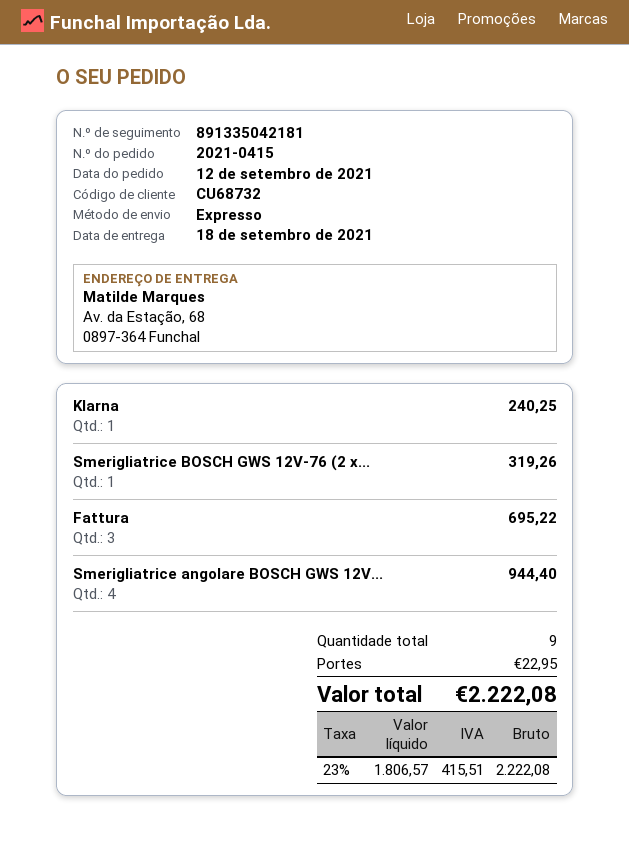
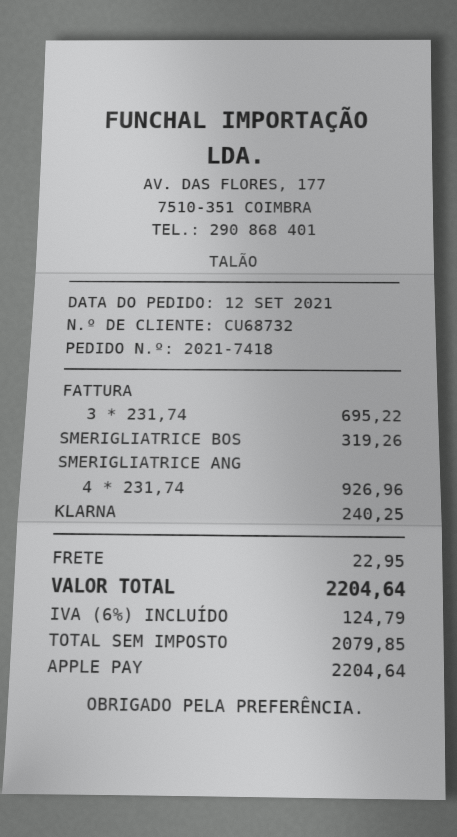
order number: 2021-0415 -> 2021-7418
Smerigliatrice angolare BOSCH GWS 12V...: 4 for 944.40 -> 4 for 926.96
net: 1806.57 -> 2079.85
tax: 23% = 415.51 -> 6% = 124.79
total: 2222.08 -> 2204.64

